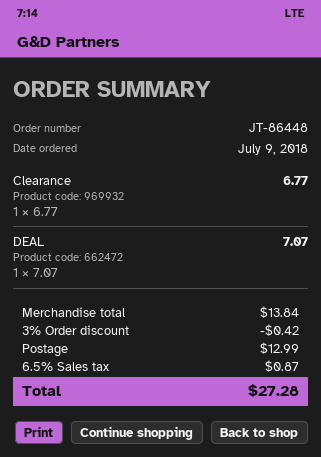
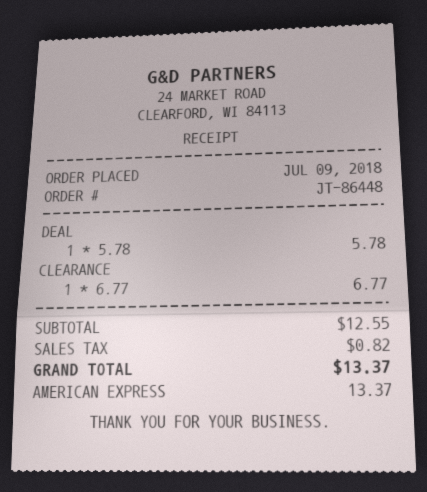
DEAL: 1 x 7.07 = 7.07 -> 1 x 5.78 = 5.78
subtotal: 13.84 -> 12.55
discount: 3% = 0.42 -> none
shipping: 12.99 -> none
tax: 0.87 -> 0.82
total: 27.28 -> 13.37

